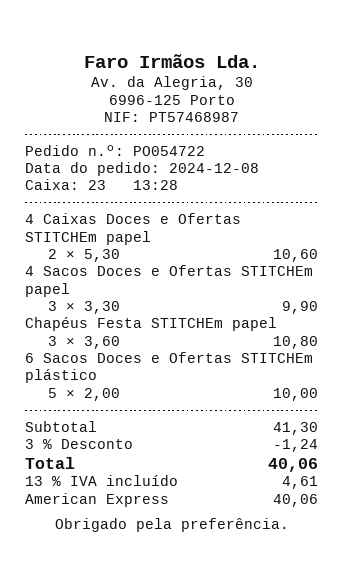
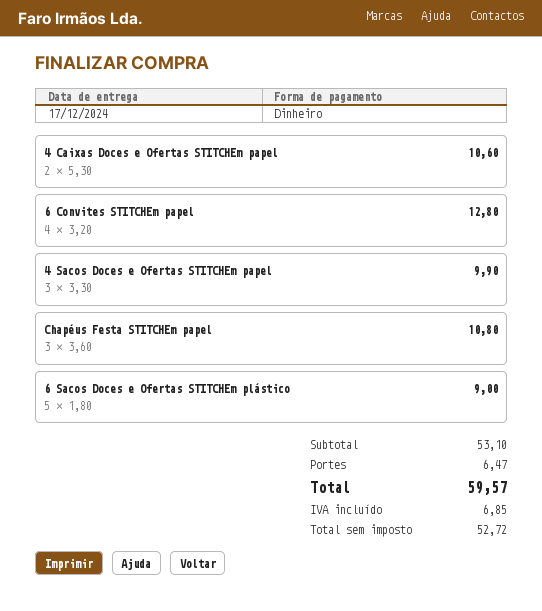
payment method: American Express -> cash
6 Sacos Doces e Ofertas STITCHEm plástico: 5 x 2.00 = 10.00 -> 5 x 1.80 = 9.00
6 Convites STITCHEm papel: none -> 4 x 3.20 = 12.80
subtotal: 41.30 -> 53.10
discount: 3% = 1.24 -> none
shipping: none -> 6.47
tax: 4.61 -> 6.85
total: 40.06 -> 59.57

